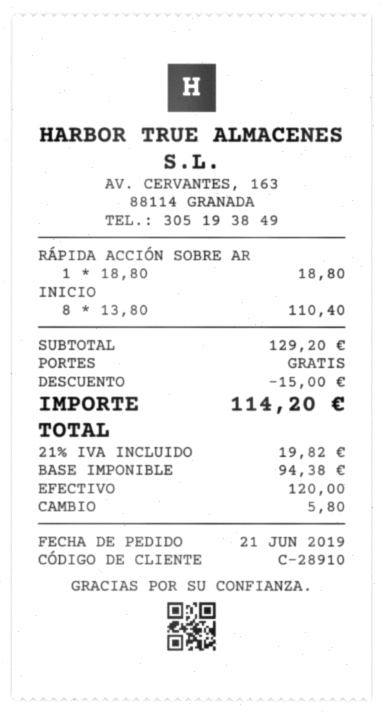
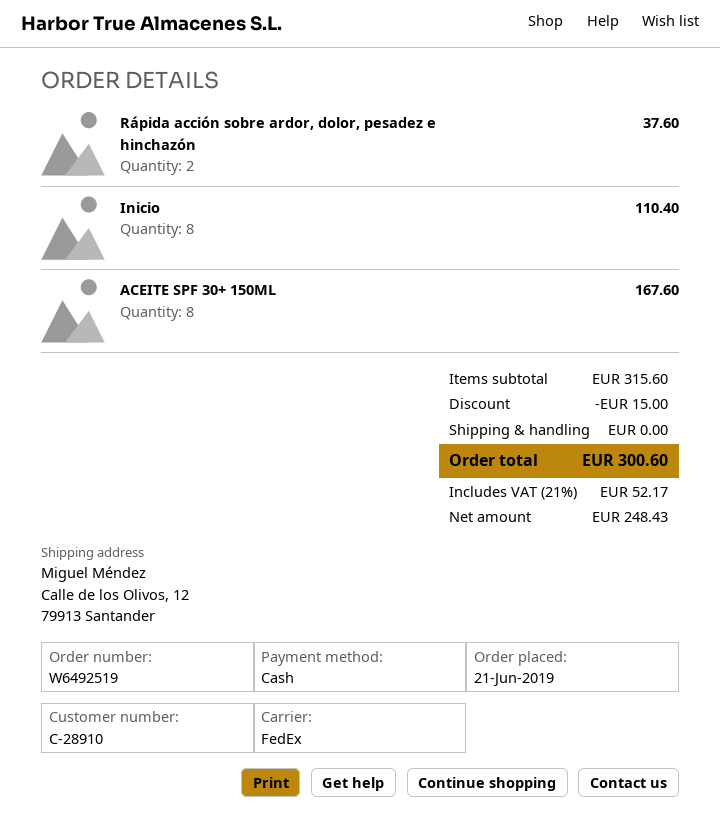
RÁPIDA ACCIÓN SOBRE AR: 1 for 18.80 -> 2 for 37.60
ACEITE SPF 30+ 150ML: none -> 8 for 167.60
subtotal: 129.20 -> 315.60
net: 94.38 -> 248.43
tax: 21% = 19.82 -> 21% = 52.17
total: 114.20 -> 300.60

